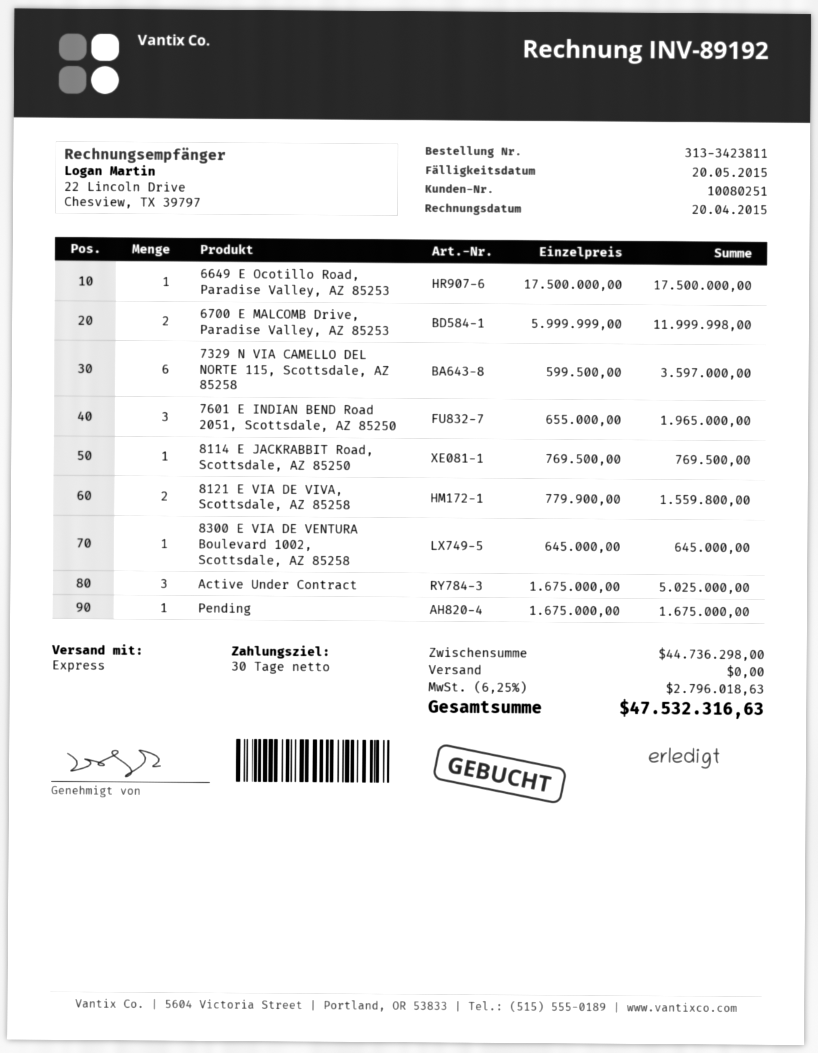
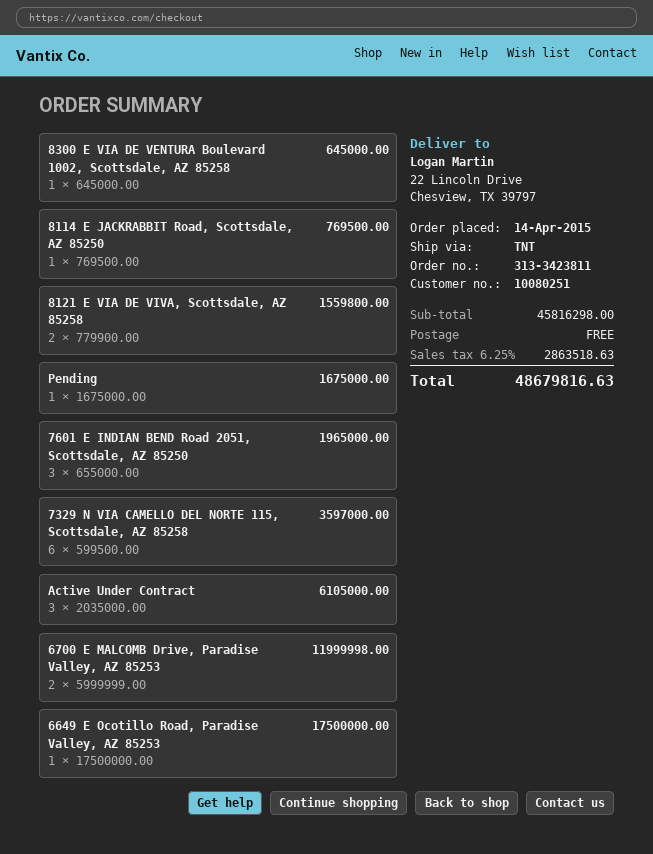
shipping method: express -> TNT
Active Under Contract: 3 x 1675000.00 = 5025000.00 -> 3 x 2035000.00 = 6105000.00
subtotal: 44736298.00 -> 45816298.00
tax: 6.25% = 2796018.63 -> 6.25% = 2863518.63
total: 47532316.63 -> 48679816.63

